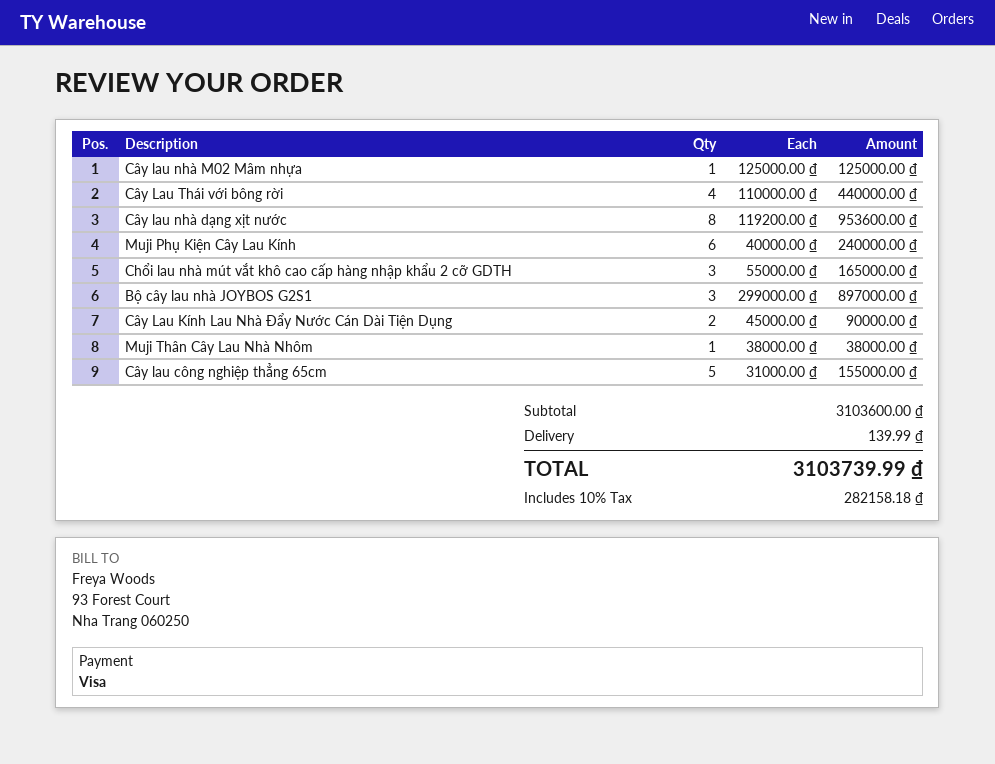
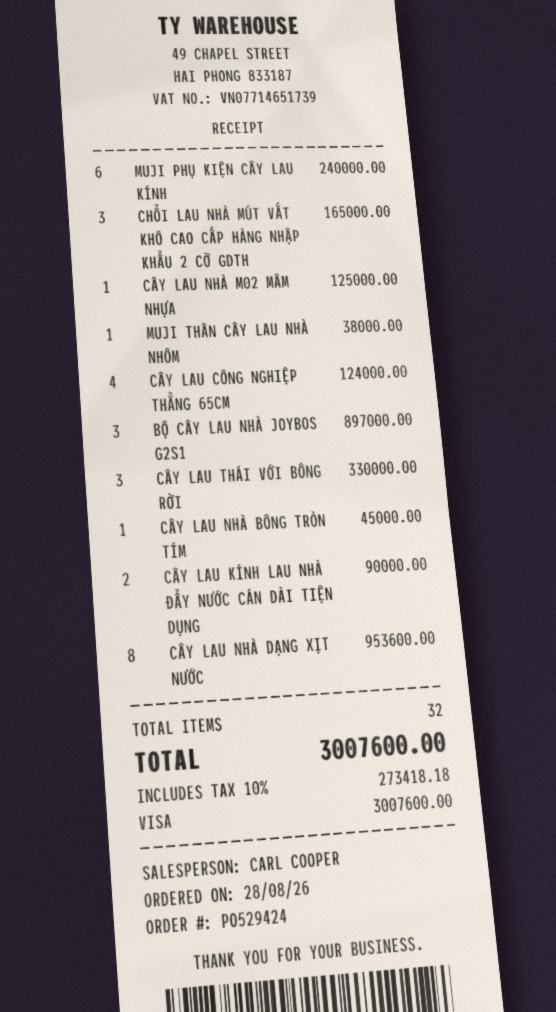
Cây Lau Thái với bông rời: 4 for 440000.00 -> 3 for 330000.00
Cây lau công nghiệp thẳng 65cm: 5 for 155000.00 -> 4 for 124000.00
CÂY LAU NHÀ BÔNG TRÒN TÍM: none -> 1 for 45000.00
shipping: 139.99 -> none
tax: 10% = 282158.18 -> 10% = 273418.18
total: 3103739.99 -> 3007600.00

